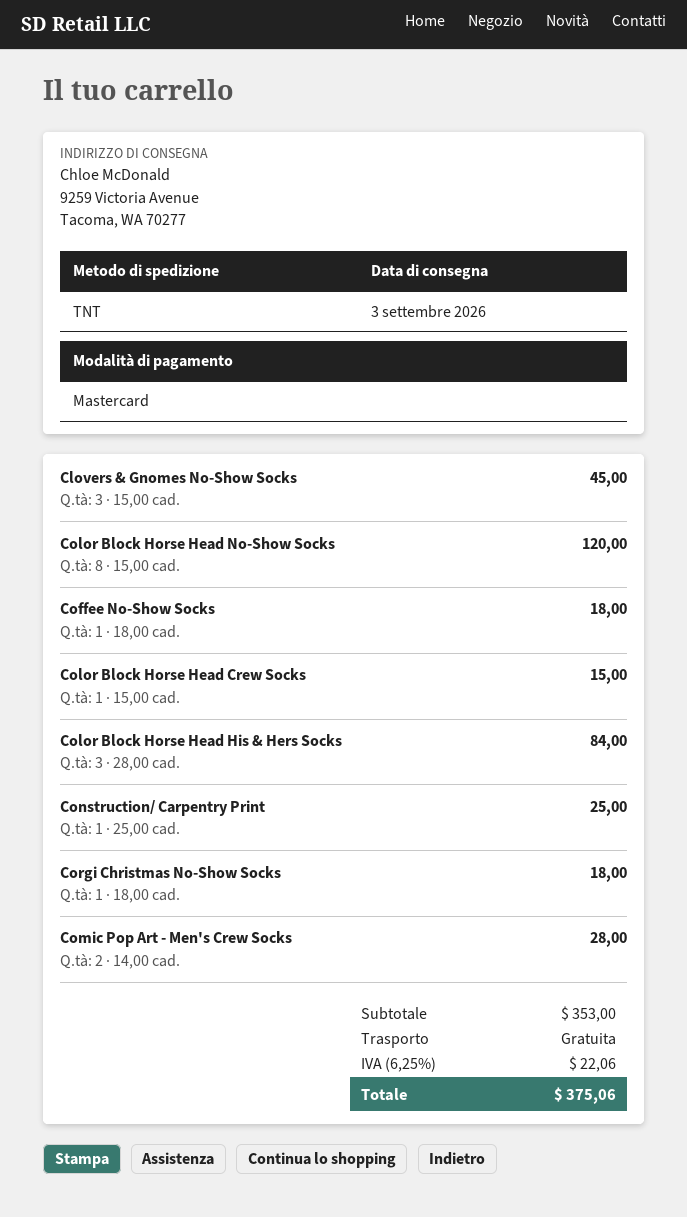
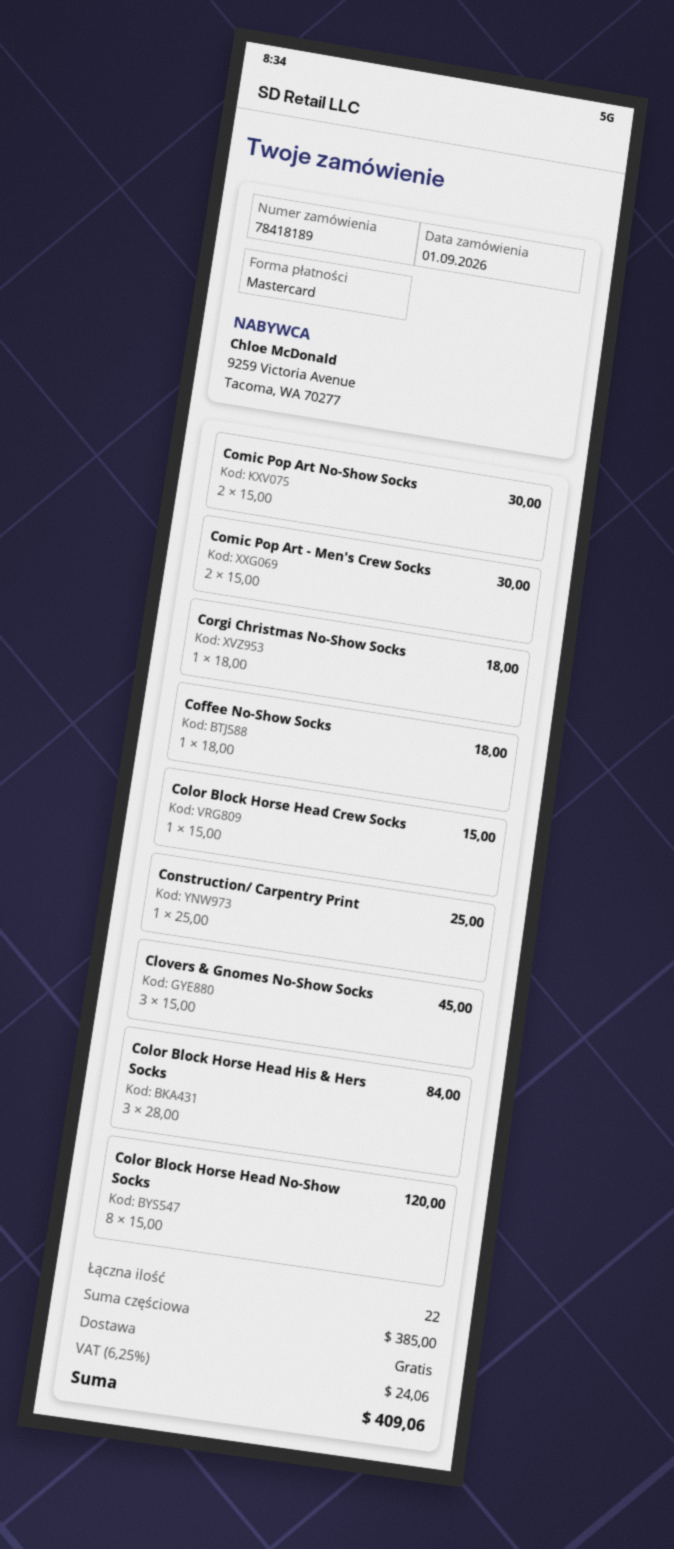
Comic Pop Art - Men's Crew Socks: 2 x 14.00 = 28.00 -> 2 x 15.00 = 30.00
Comic Pop Art No-Show Socks: none -> 2 x 15.00 = 30.00
subtotal: 353.00 -> 385.00
tax: 6.25% = 22.06 -> 6.25% = 24.06
total: 375.06 -> 409.06

